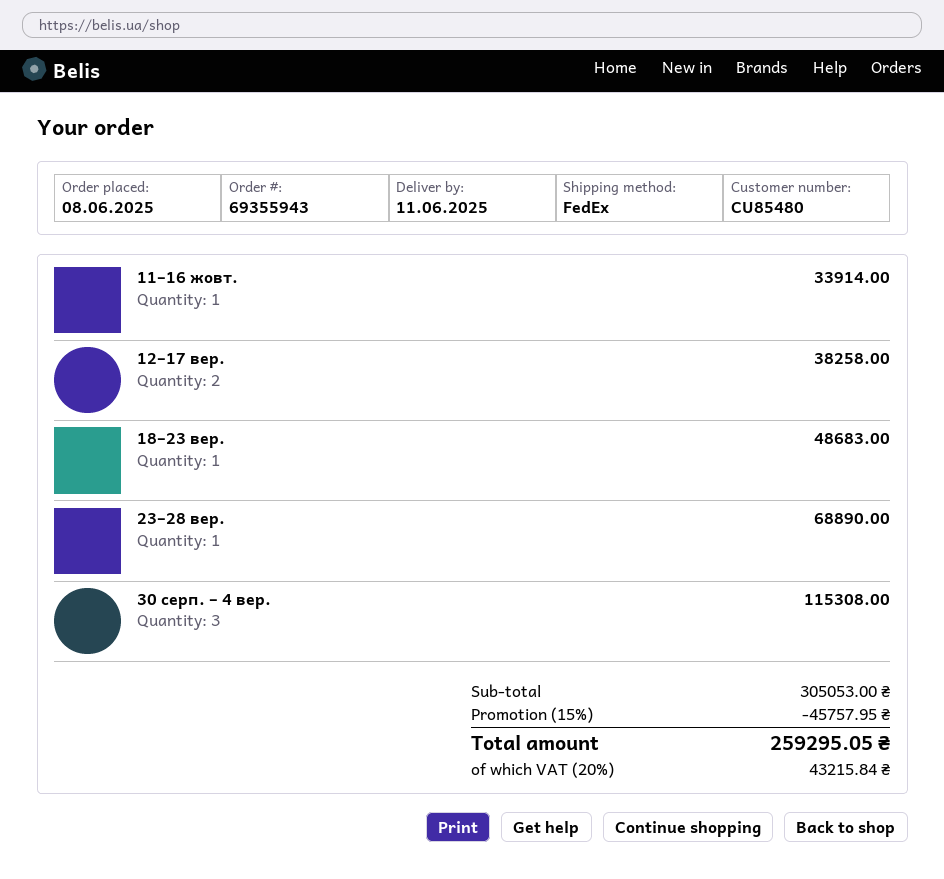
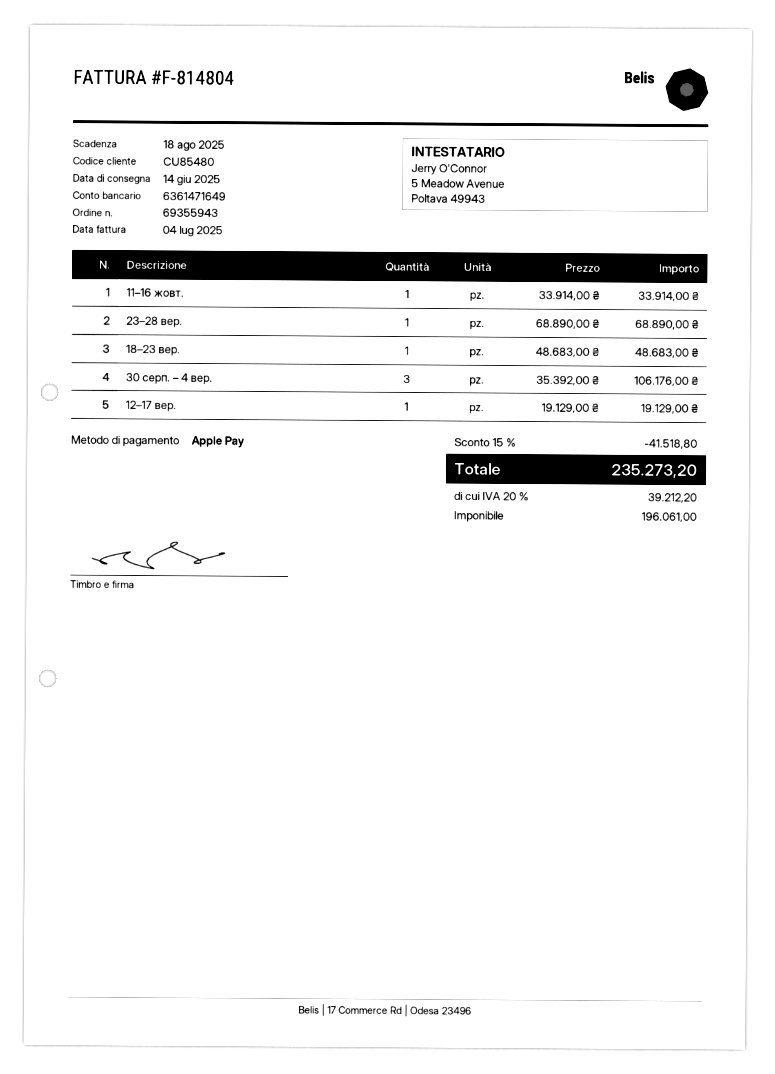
delivery date: 2025-06-11 -> 2025-06-14
12–17 вер.: 2 for 38258.00 -> 1 for 19129.00
30 серп. – 4 вер.: 3 for 115308.00 -> 3 for 106176.00
discount: 15% = 45757.95 -> 15% = 41518.80
tax: 20% = 43215.84 -> 20% = 39212.20
total: 259295.05 -> 235273.20

